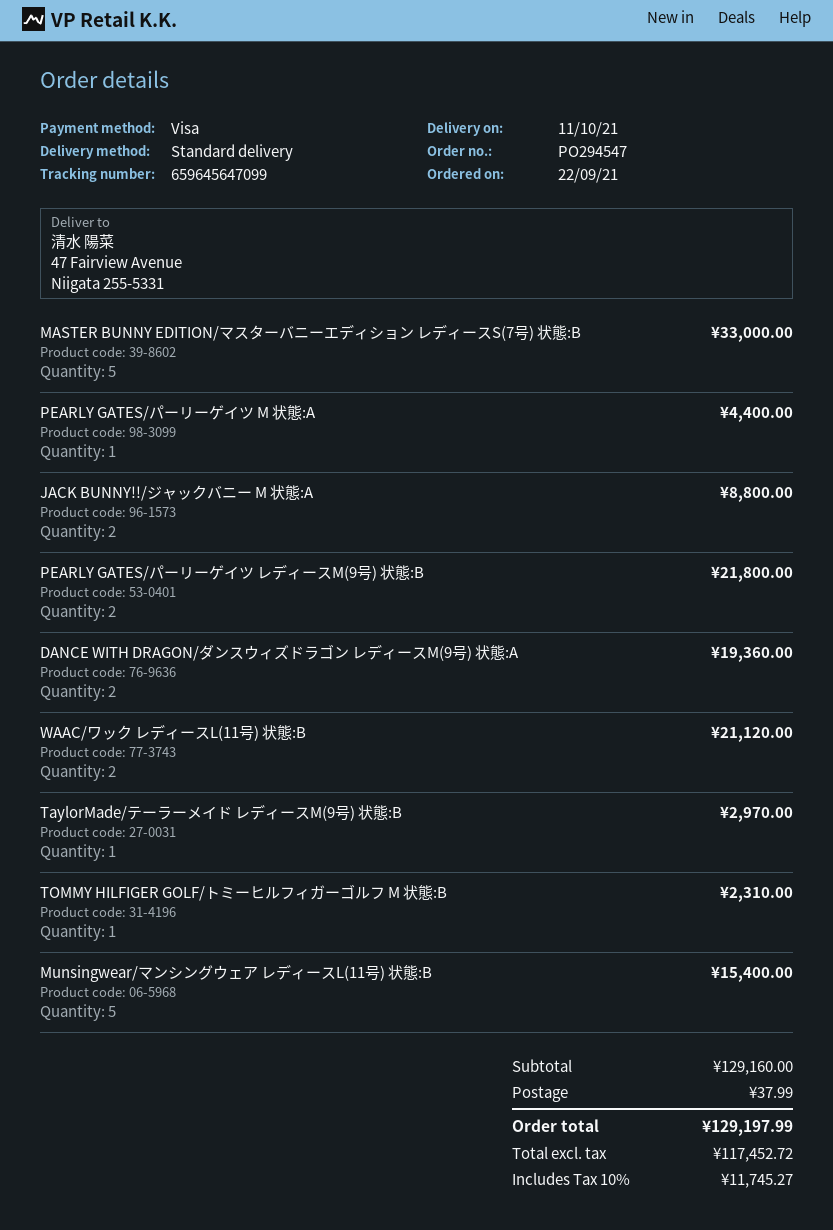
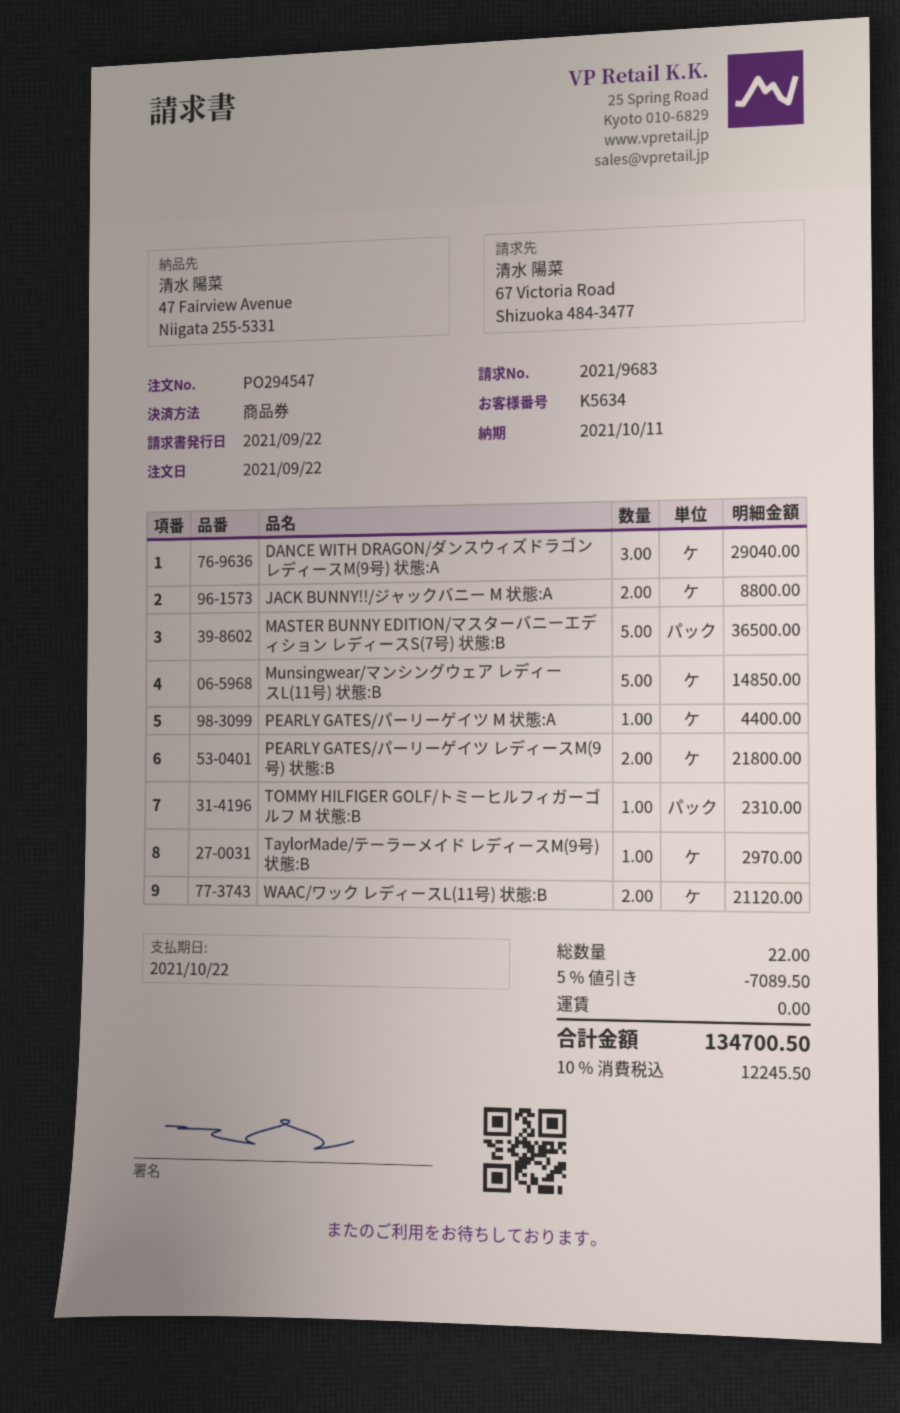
payment method: Visa -> gift card
MASTER BUNNY EDITION/マスターバニーエディション レディースS(7号) 状態:B: 5 for 33000.00 -> 5 for 36500.00
DANCE WITH DRAGON/ダンスウィズドラゴン レディースM(9号) 状態:A: 2 for 19360.00 -> 3 for 29040.00
Munsingwear/マンシングウェア レディースL(11号) 状態:B: 5 for 15400.00 -> 5 for 14850.00
discount: none -> 5% = 7089.50
shipping: 37.99 -> 0.00
tax: 10% = 11745.27 -> 10% = 12245.50
total: 129197.99 -> 134700.50

